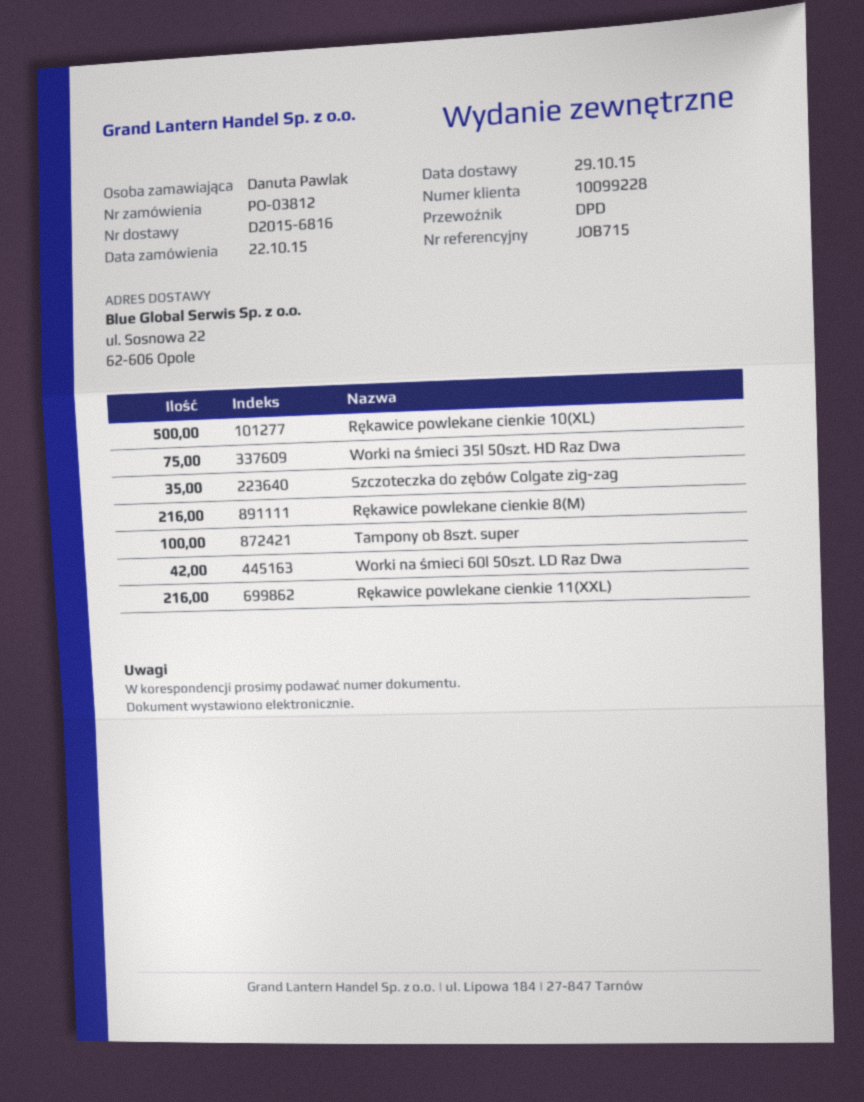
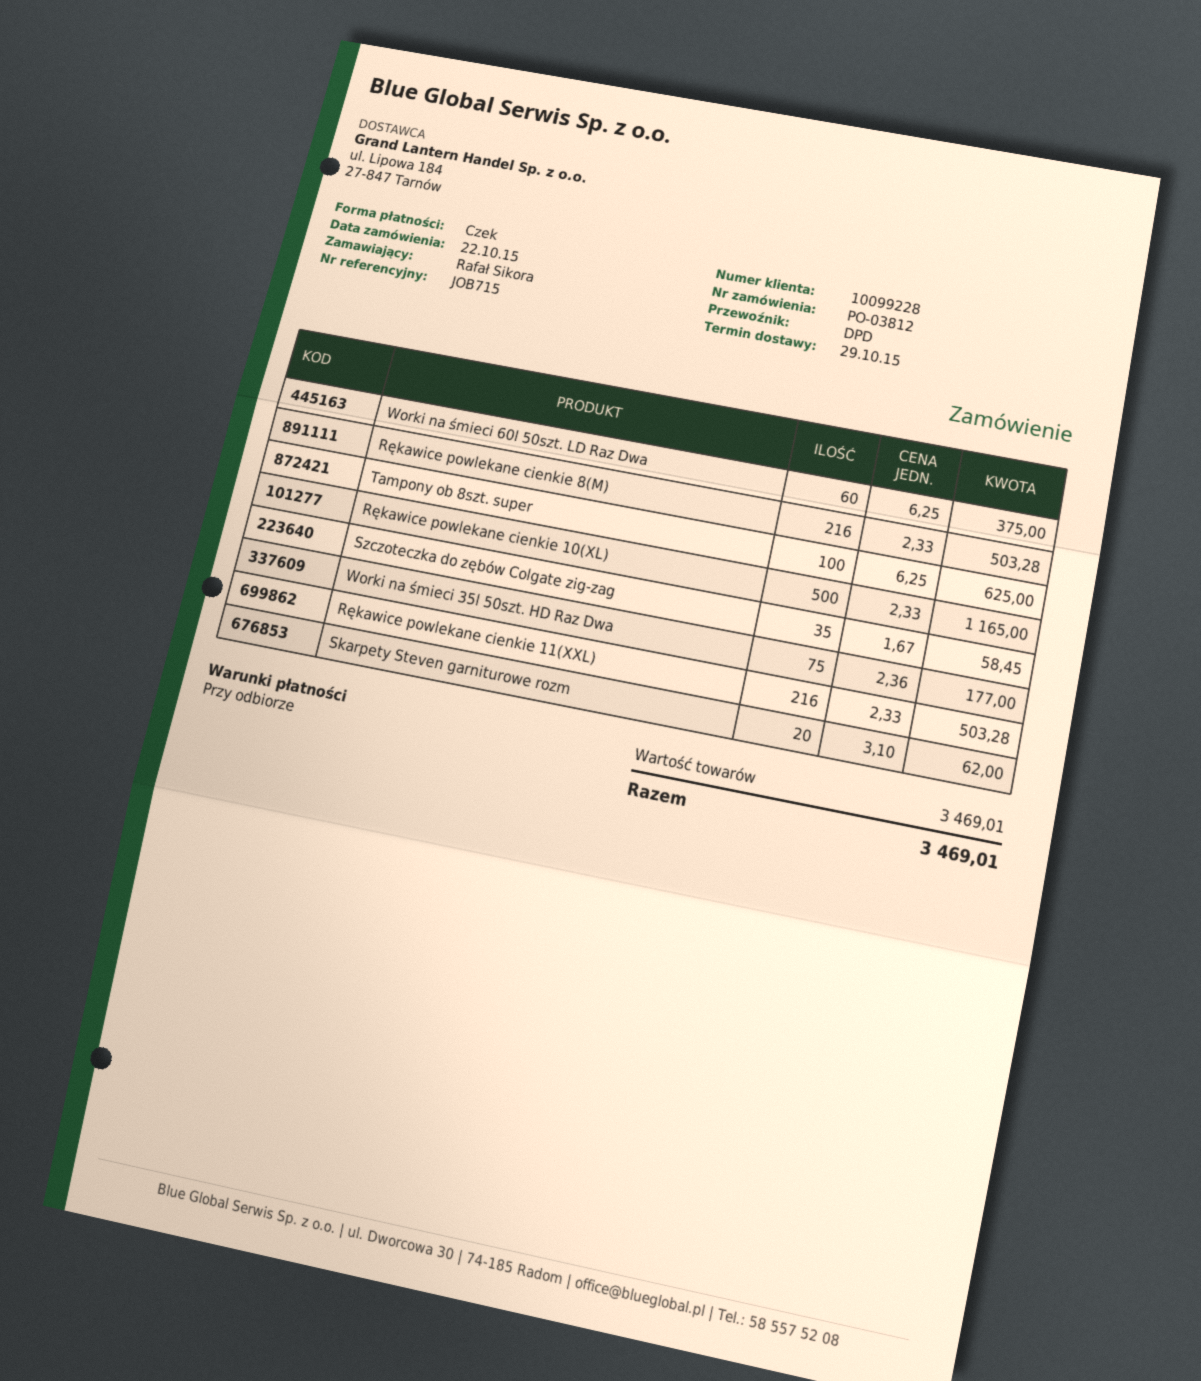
ordered by: Danuta Pawlak -> Rafał Sikora
Worki na śmieci 60l 50szt. LD Raz Dwa: 42 -> 60
Skarpety Steven garniturowe rozm: none -> 20

